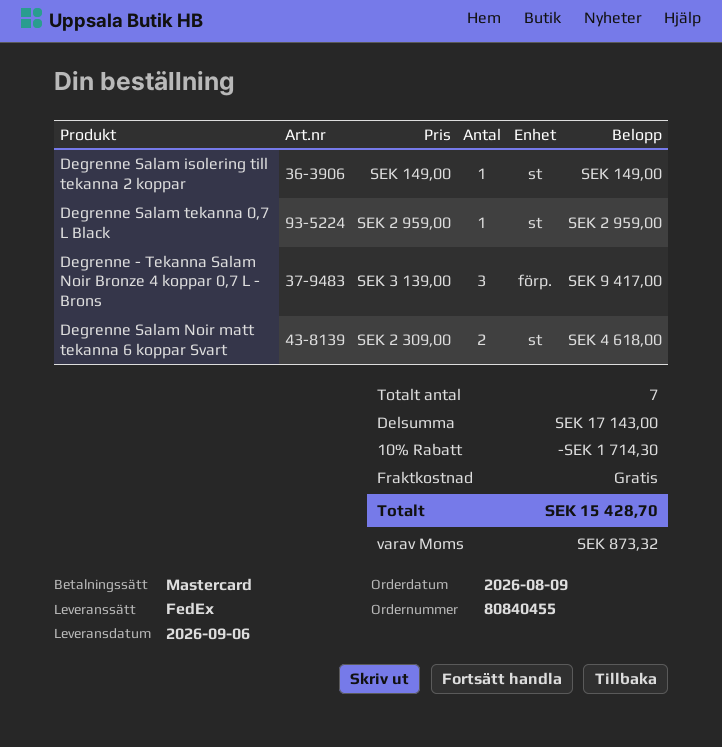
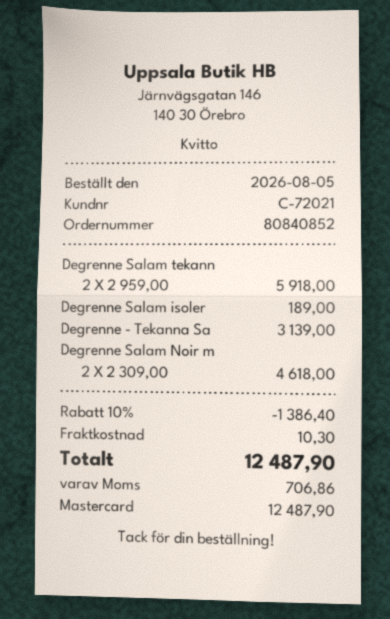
order number: 80840455 -> 80840852
order date: 2026-08-09 -> 2026-08-05
Degrenne Salam isolering till tekanna 2 koppar: 1 x 149.00 = 149.00 -> 1 x 189.00 = 189.00
Degrenne Salam tekanna 0,7 L Black: 1 x 2959.00 = 2959.00 -> 2 x 2959.00 = 5918.00
Degrenne - Tekanna Salam Noir Bronze 4 koppar 0,7 L - Brons: 3 x 3139.00 = 9417.00 -> 1 x 3139.00 = 3139.00
discount: 10% = 1714.30 -> 10% = 1386.40
shipping: 0.00 -> 10.30
tax: 873.32 -> 706.86
total: 15428.70 -> 12487.90

